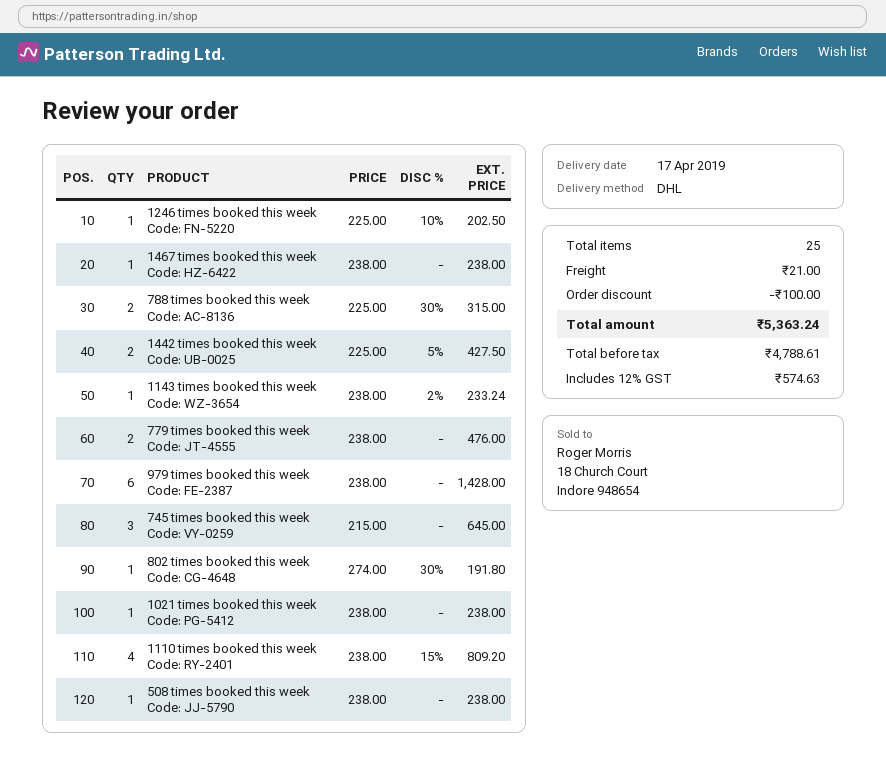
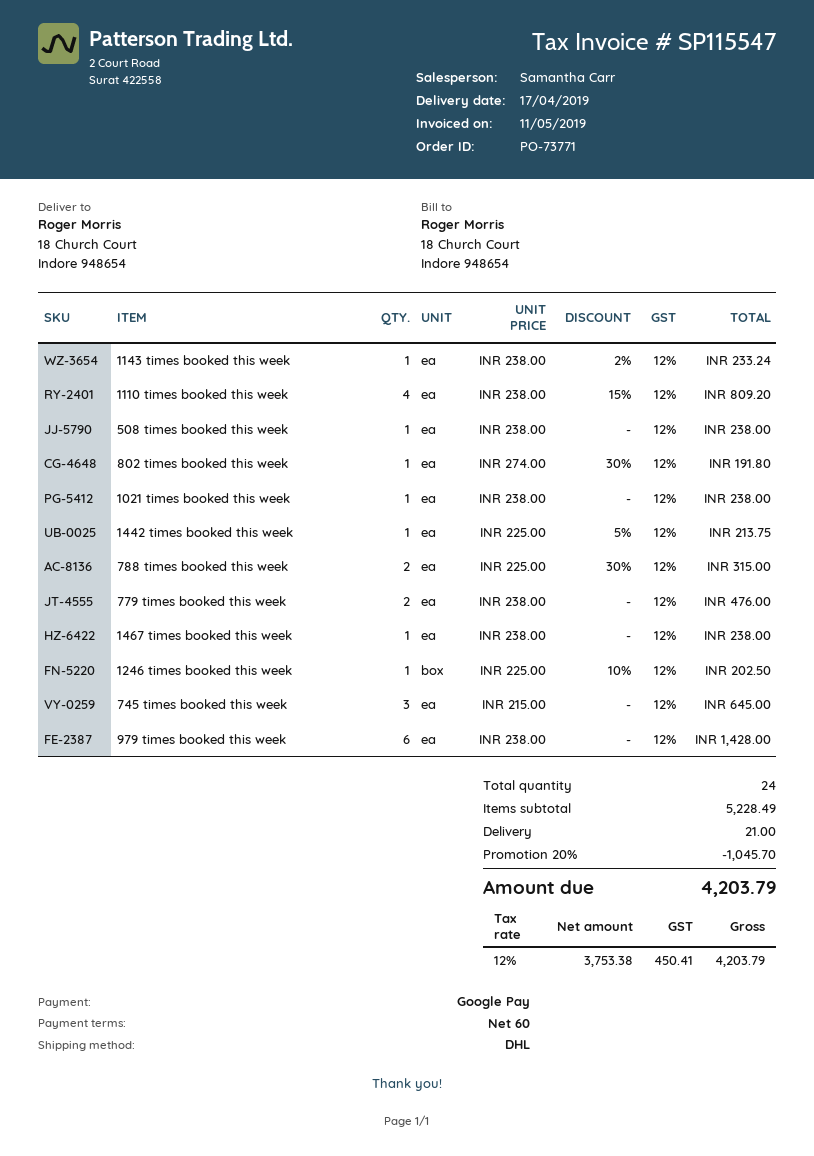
1442 times booked this week: 2 x 225.00 - 5% = 427.50 -> 1 x 225.00 - 5% = 213.75
total quantity: 25 -> 24
discount: 100.00 -> 1045.70
net: 4788.61 -> 3753.38
tax: 12% = 574.63 -> 12% = 450.41
total: 5363.24 -> 4203.79

